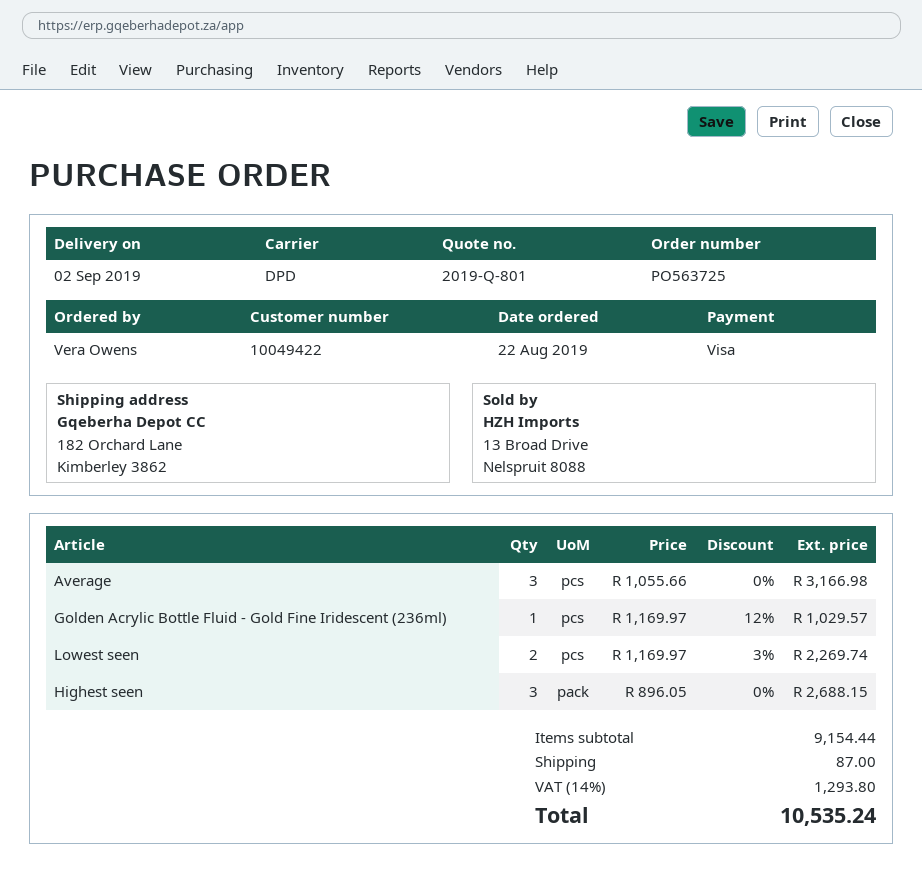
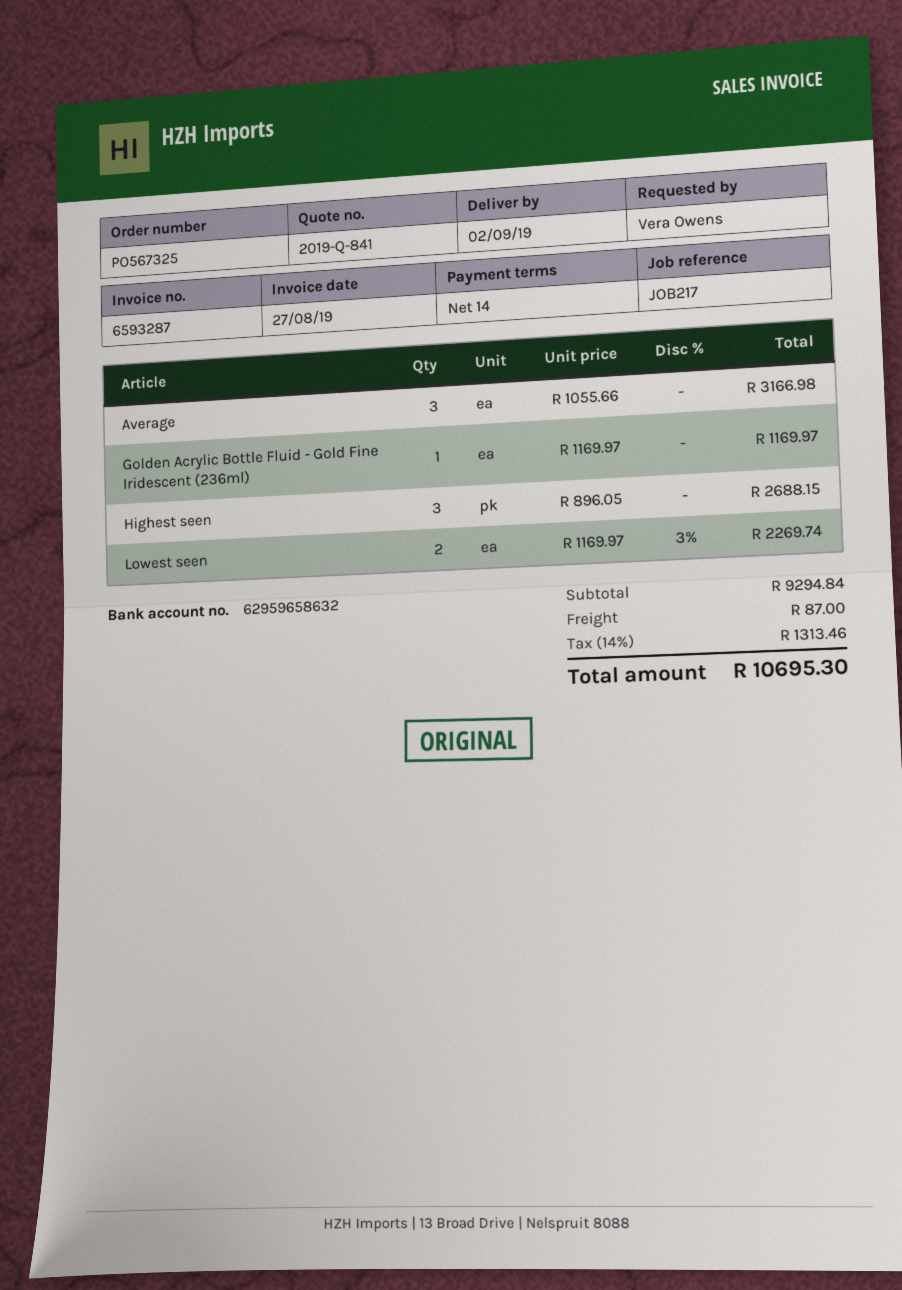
quote number: 2019-Q-801 -> 2019-Q-841
order number: PO563725 -> PO567325
Golden Acrylic Bottle Fluid - Gold Fine Iridescent (236ml): 1 x 1169.97 - 12% = 1029.57 -> 1 x 1169.97 = 1169.97
subtotal: 9154.44 -> 9294.84
tax: 14% = 1293.80 -> 14% = 1313.46
total: 10535.24 -> 10695.30

